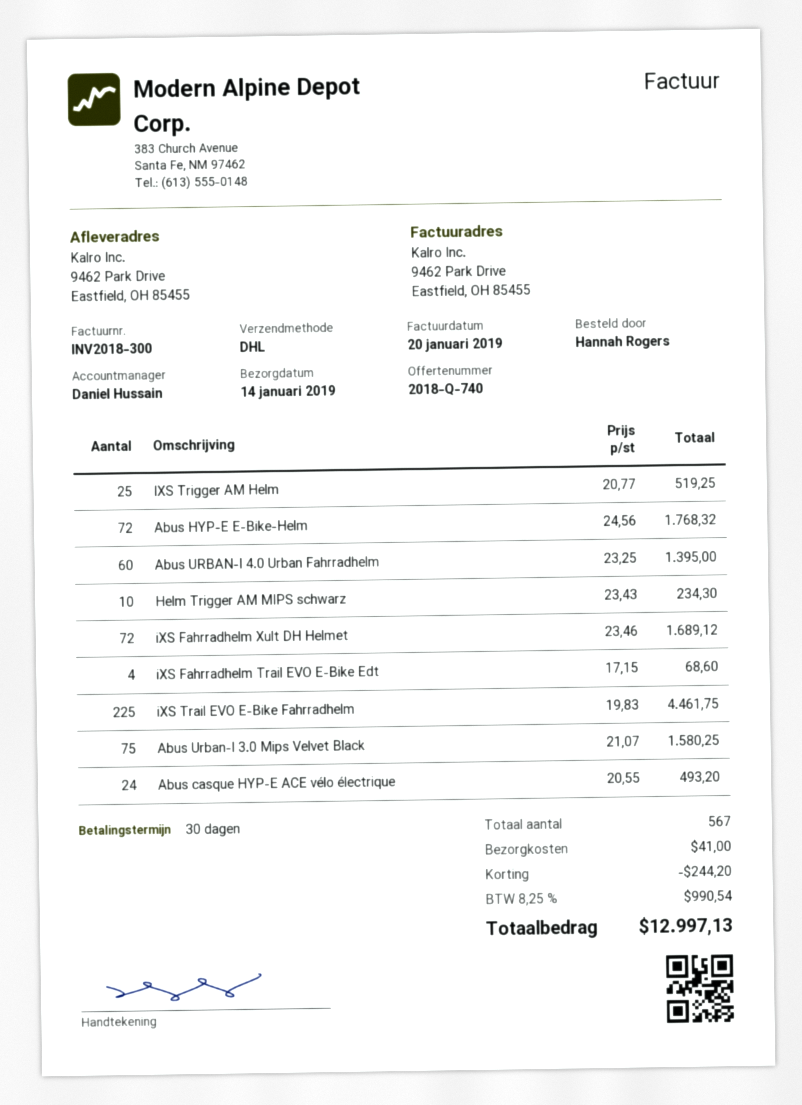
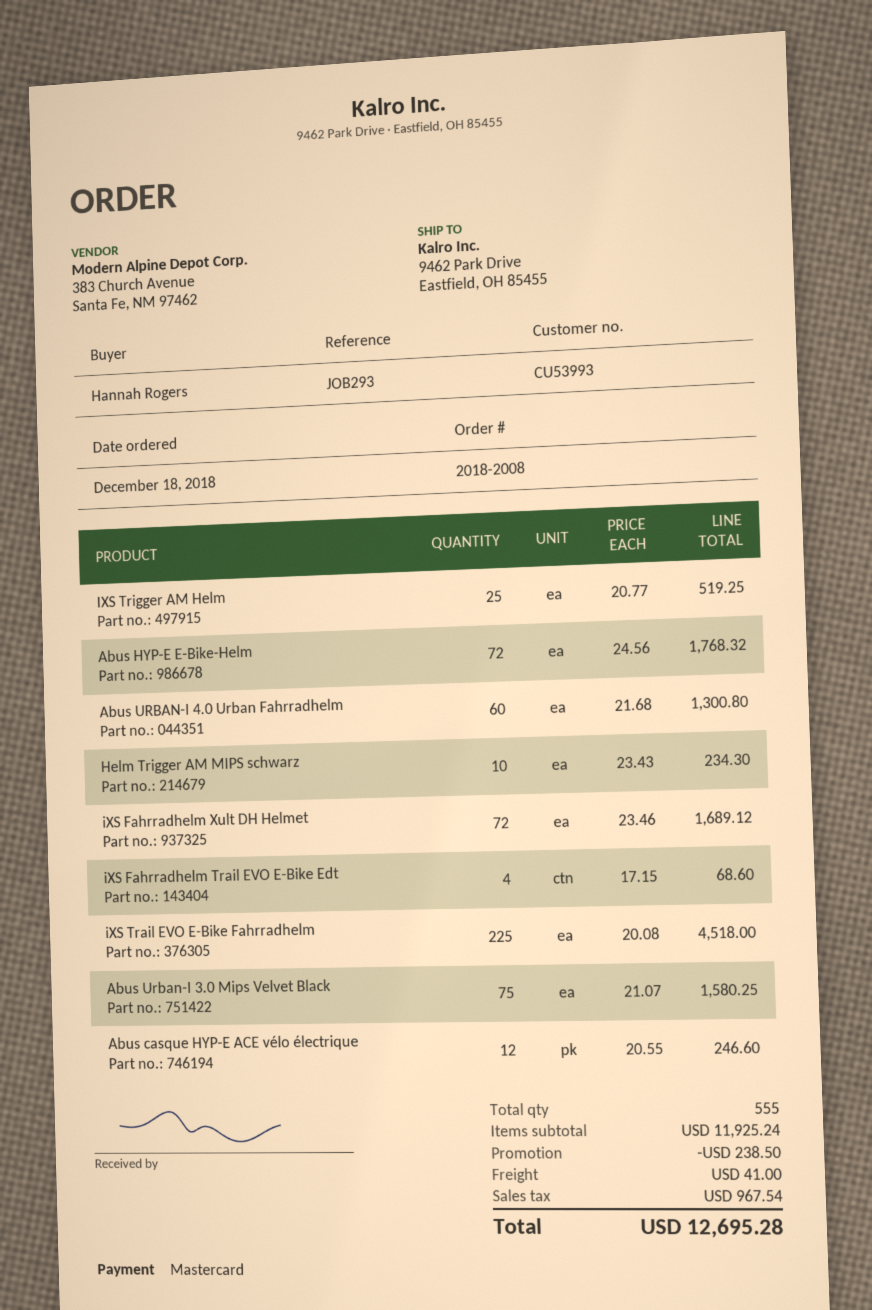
Abus URBAN-I 4.0 Urban Fahrradhelm: 60 x 23.25 = 1395.00 -> 60 x 21.68 = 1300.80
iXS Trail EVO E-Bike Fahrradhelm: 225 x 19.83 = 4461.75 -> 225 x 20.08 = 4518.00
Abus casque HYP-E ACE vélo électrique: 24 x 20.55 = 493.20 -> 12 x 20.55 = 246.60
total quantity: 567 -> 555
discount: 244.20 -> 238.50
tax: 990.54 -> 967.54
total: 12997.13 -> 12695.28

